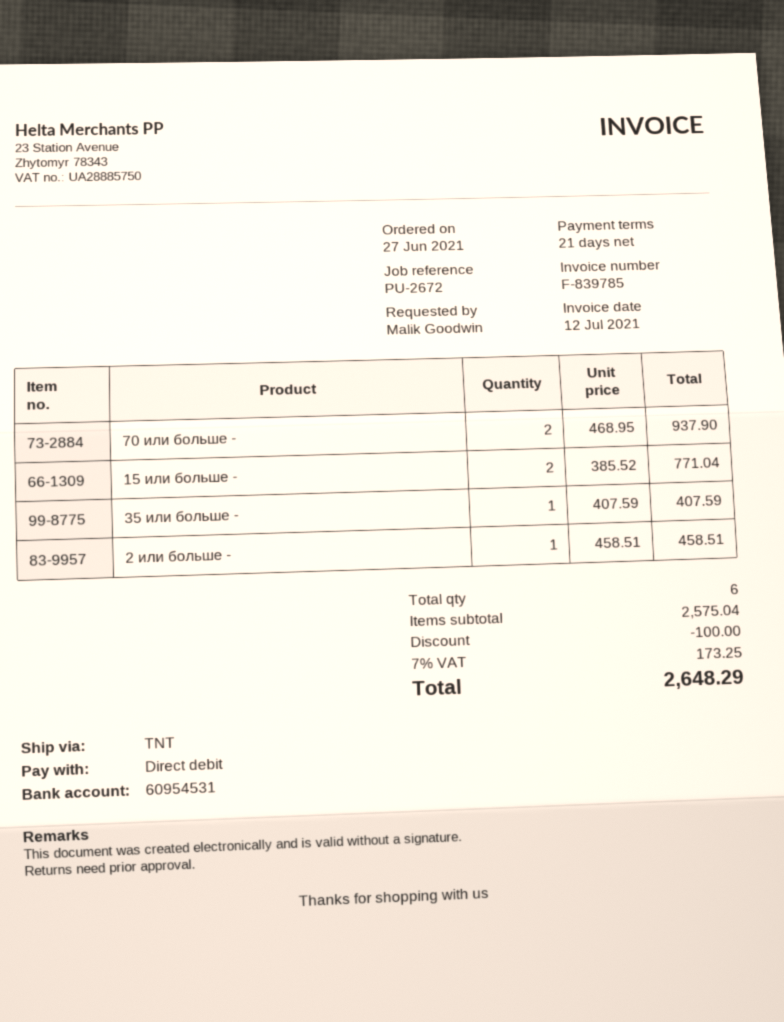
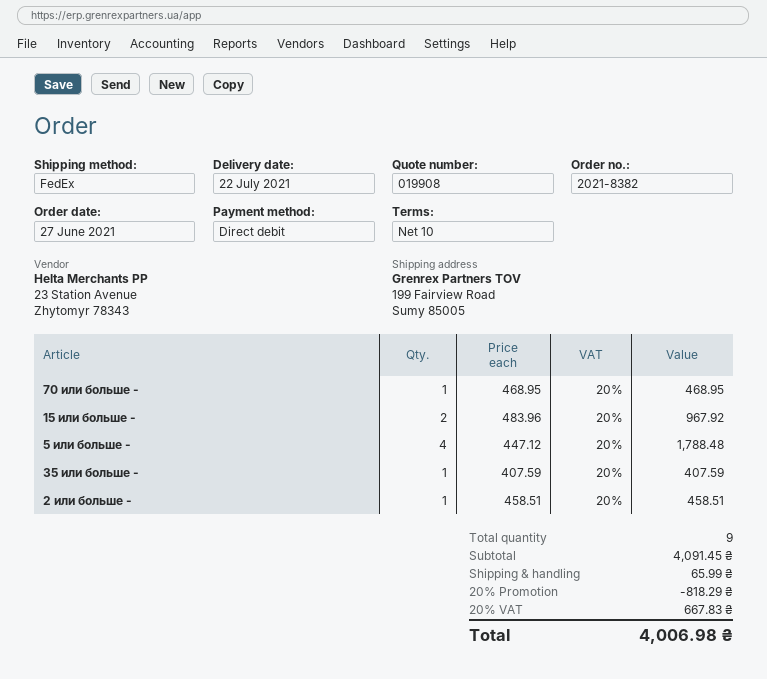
payment terms: 21 days -> 10 days
shipping method: TNT -> FedEx
70 или больше -: 2 x 468.95 = 937.90 -> 1 x 468.95 = 468.95
15 или больше -: 2 x 385.52 = 771.04 -> 2 x 483.96 = 967.92
5 или больше -: none -> 4 x 447.12 = 1788.48
total quantity: 6 -> 9
subtotal: 2575.04 -> 4091.45
discount: 100.00 -> 818.29
shipping: none -> 65.99
tax: 7% = 173.25 -> 20% = 667.83
total: 2648.29 -> 4006.98

